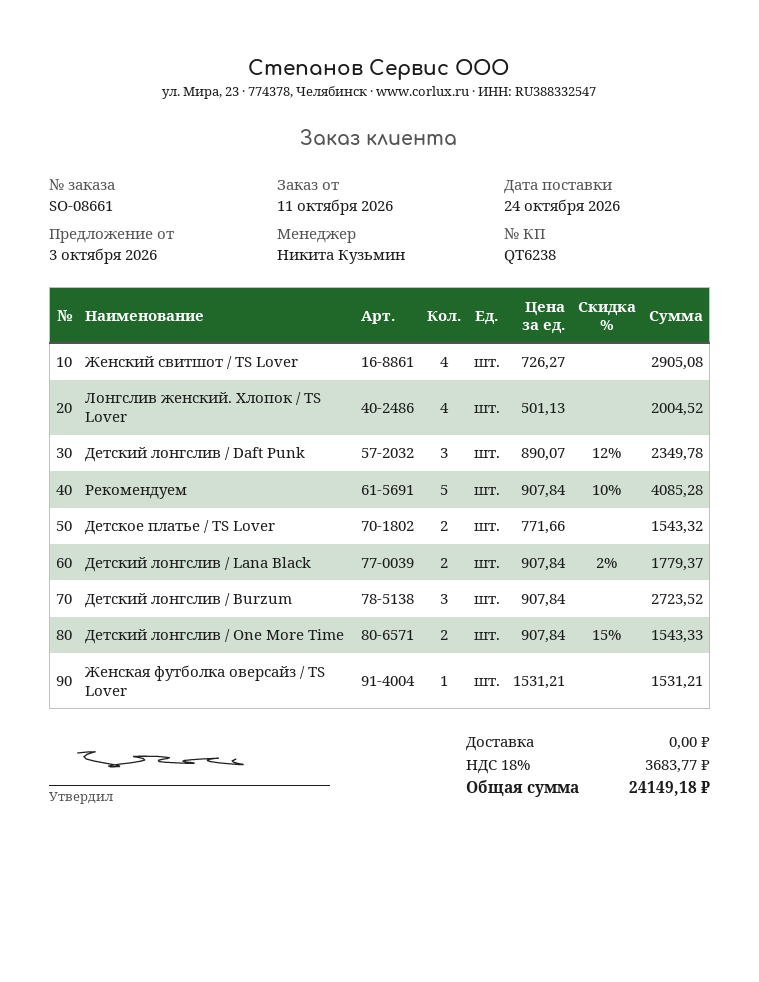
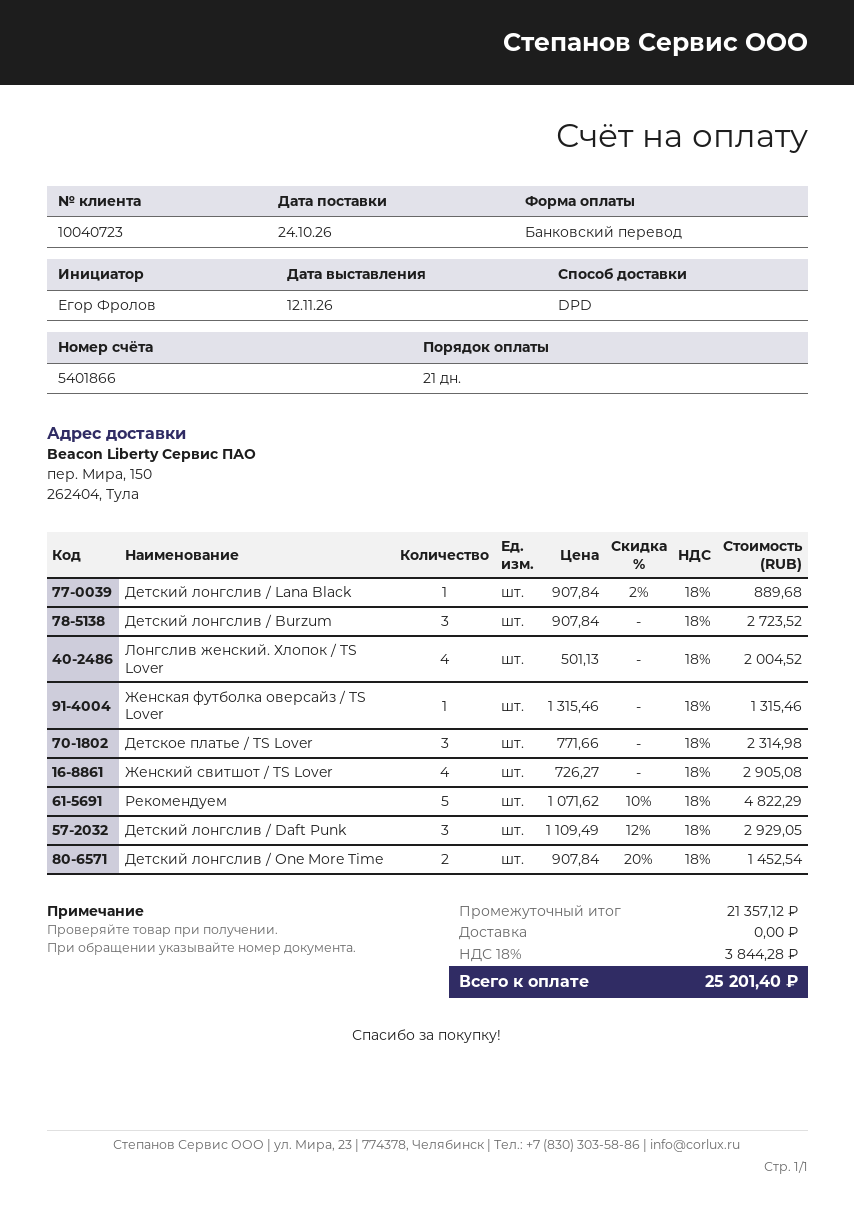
Детский лонгслив / Daft Punk: 3 x 890.07 - 12% = 2349.78 -> 3 x 1109.49 - 12% = 2929.05
Рекомендуем: 5 x 907.84 - 10% = 4085.28 -> 5 x 1071.62 - 10% = 4822.29
Детское платье / TS Lover: 2 x 771.66 = 1543.32 -> 3 x 771.66 = 2314.98
Детский лонгслив / Lana Black: 2 x 907.84 - 2% = 1779.37 -> 1 x 907.84 - 2% = 889.68
Детский лонгслив / One More Time: 2 x 907.84 - 15% = 1543.33 -> 2 x 907.84 - 20% = 1452.54
Женская футболка оверсайз / TS Lover: 1 x 1531.21 = 1531.21 -> 1 x 1315.46 = 1315.46
tax: 18% = 3683.77 -> 18% = 3844.28
total: 24149.18 -> 25201.40

